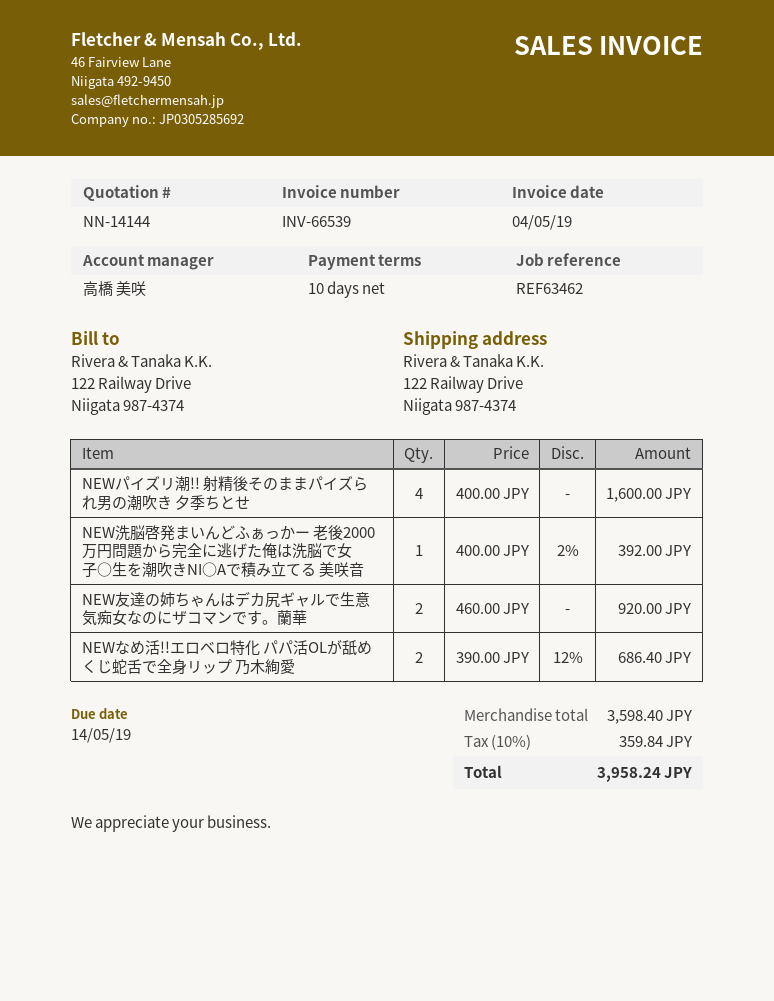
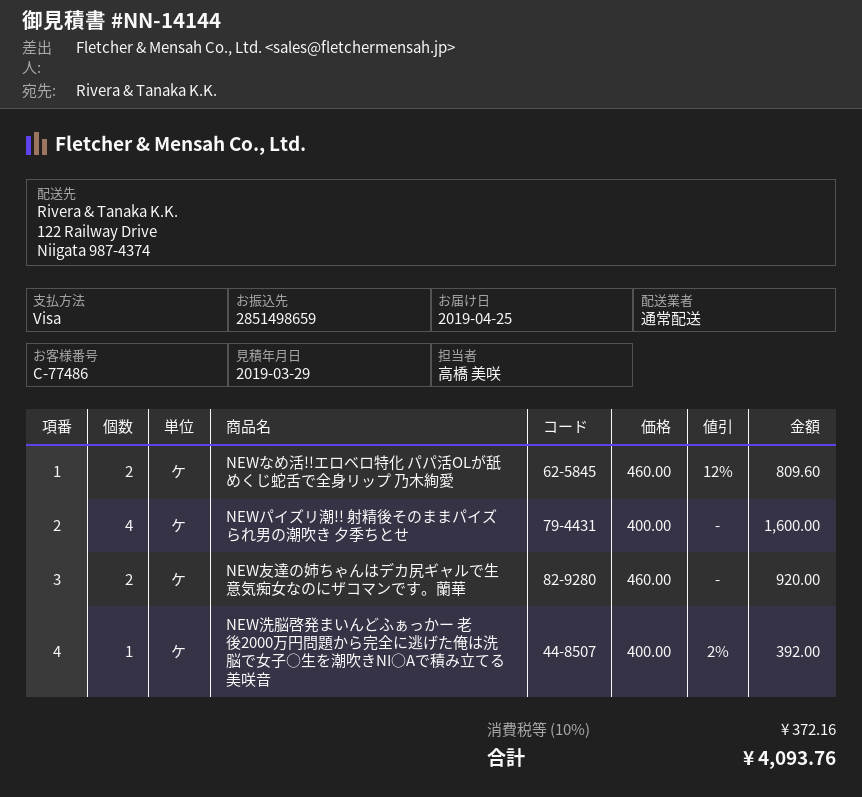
NEWなめ活!!エロベロ特化 パパ活OLが舐めくじ蛇舌で全身リップ 乃木絢愛: 2 x 390.00 - 12% = 686.40 -> 2 x 460.00 - 12% = 809.60
tax: 10% = 359.84 -> 10% = 372.16
total: 3958.24 -> 4093.76

